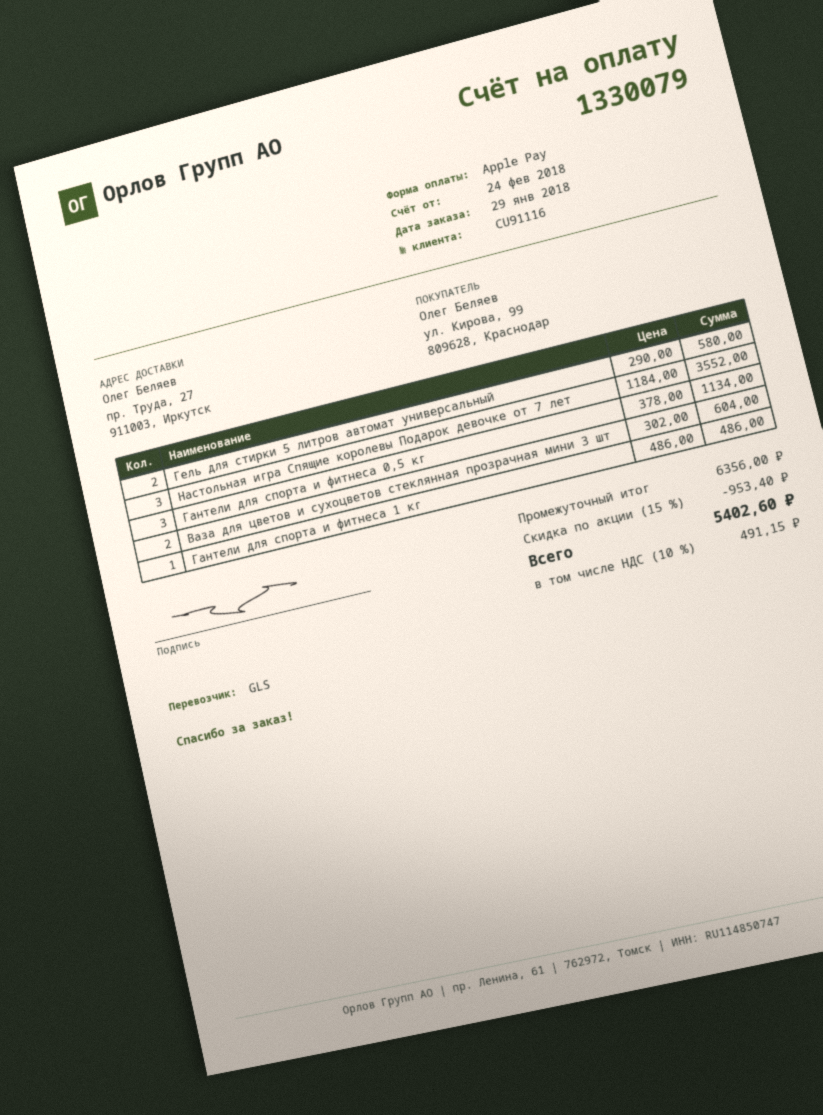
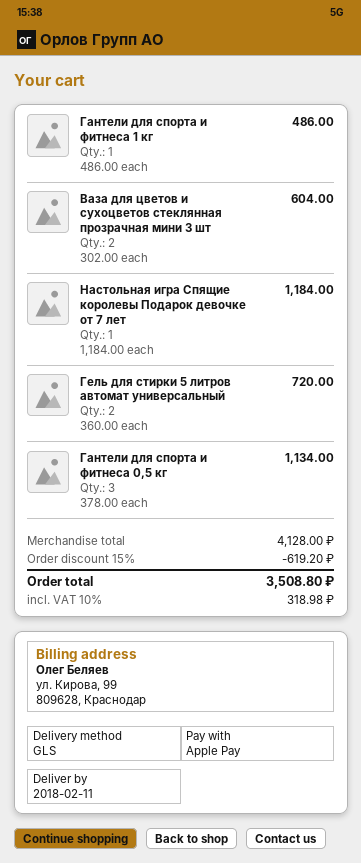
Гель для стирки 5 литров автомат универсальный: 2 x 290.00 = 580.00 -> 2 x 360.00 = 720.00
Настольная игра Спящие королевы Подарок девочке от 7 лет: 3 x 1184.00 = 3552.00 -> 1 x 1184.00 = 1184.00
subtotal: 6356.00 -> 4128.00
discount: 15% = 953.40 -> 15% = 619.20
tax: 10% = 491.15 -> 10% = 318.98
total: 5402.60 -> 3508.80

